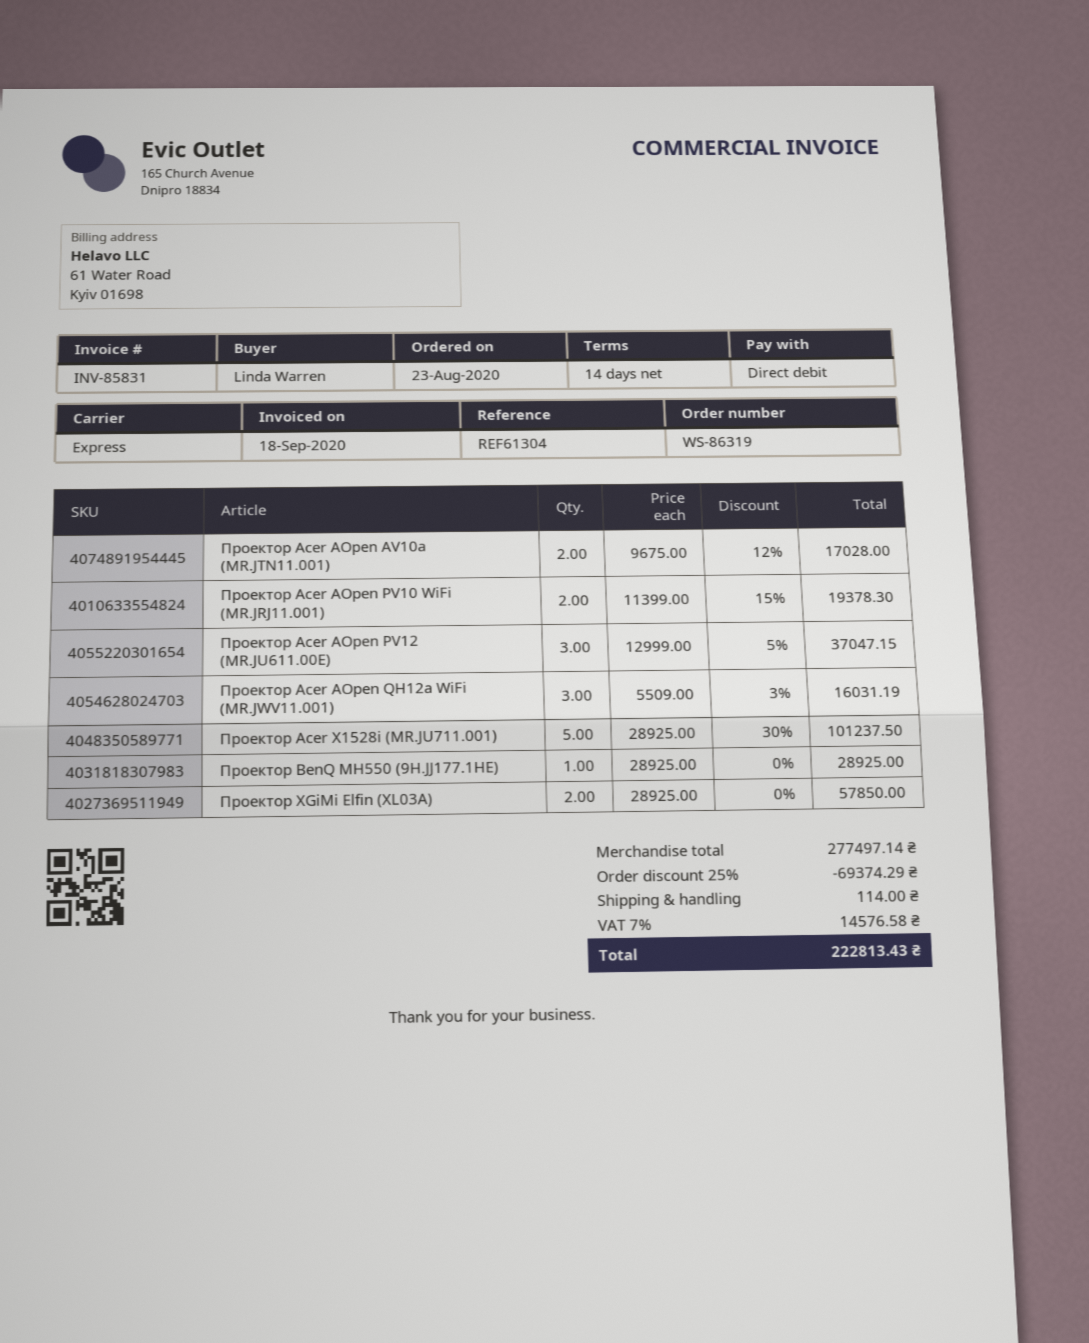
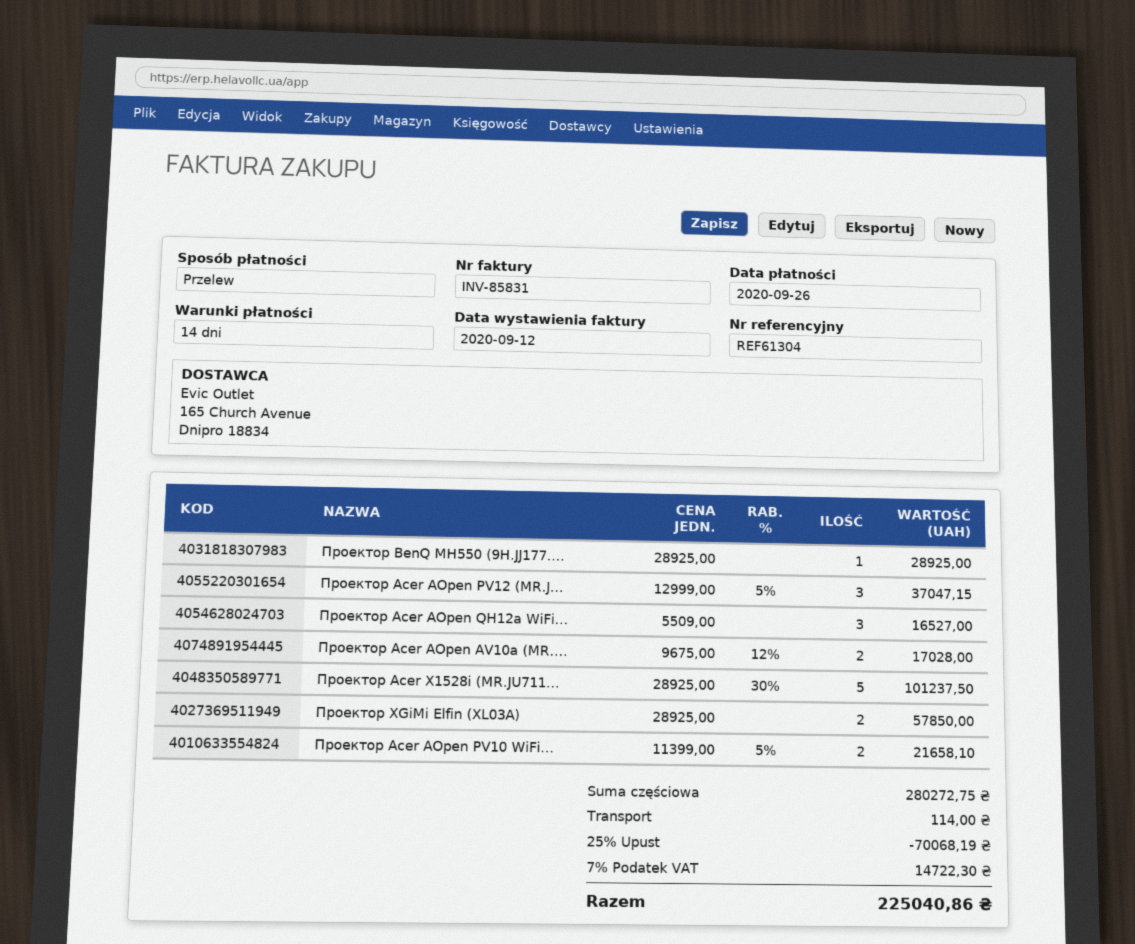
invoice date: 2020-09-18 -> 2020-09-12
payment method: direct debit -> bank transfer
Проектор Acer AOpen PV10 WiFi (MR.JRJ11.001): 2 x 11399.00 - 15% = 19378.30 -> 2 x 11399.00 - 5% = 21658.10
Проектор Acer AOpen QH12a WiFi (MR.JWV11.001): 3 x 5509.00 - 3% = 16031.19 -> 3 x 5509.00 = 16527.00
subtotal: 277497.14 -> 280272.75
discount: 25% = 69374.29 -> 25% = 70068.19
tax: 7% = 14576.58 -> 7% = 14722.30
total: 222813.43 -> 225040.86

